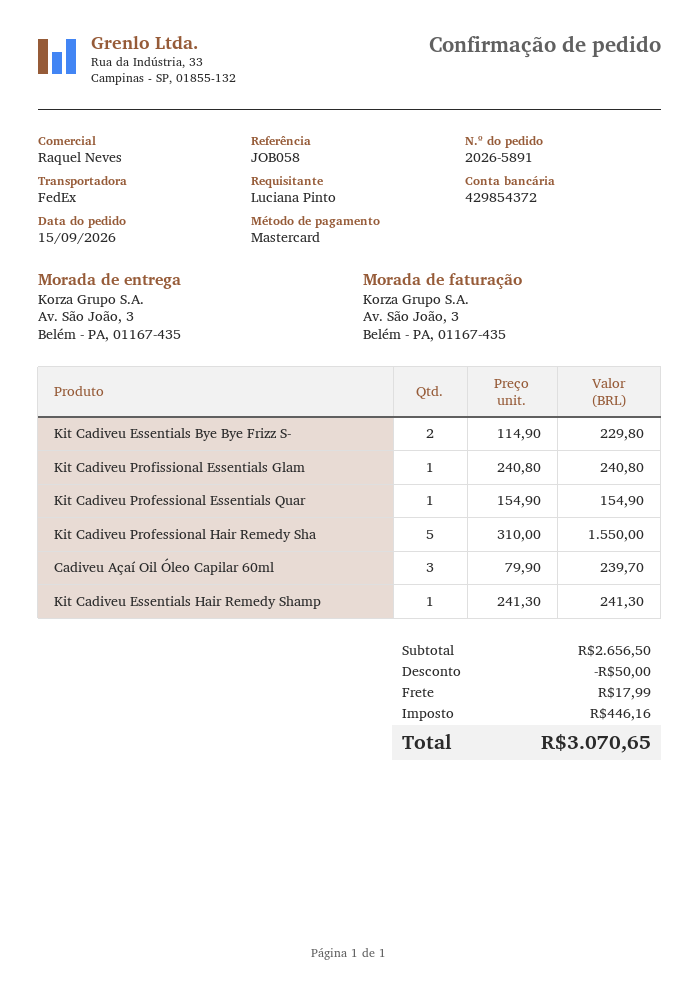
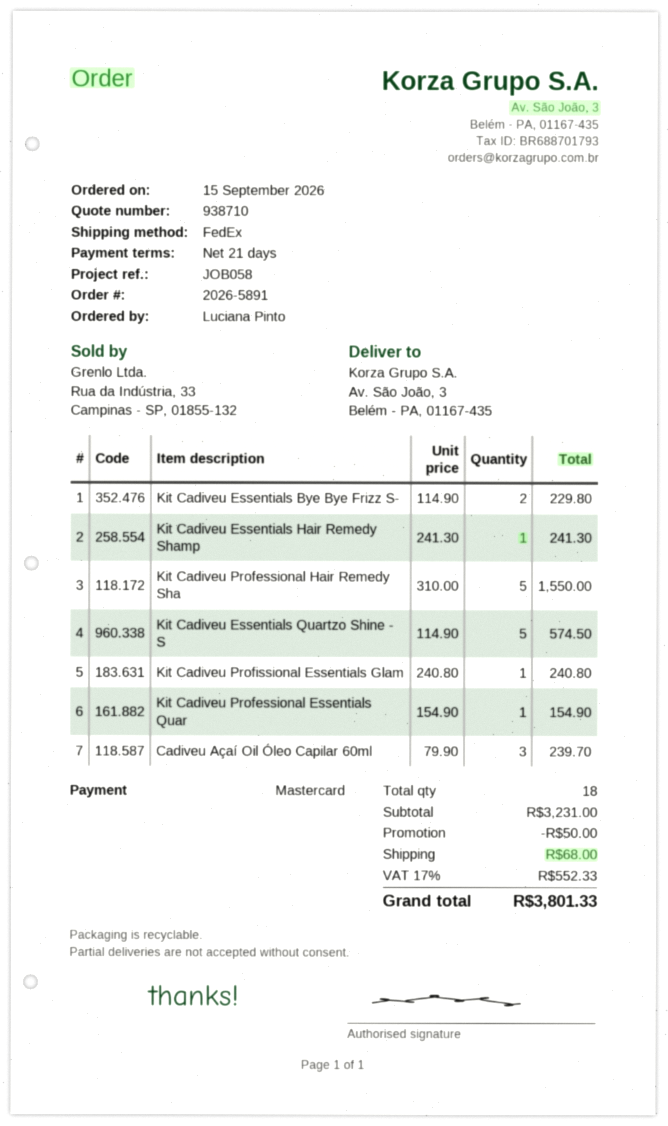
Kit Cadiveu Essentials Quartzo Shine - S: none -> 5 x 114.90 = 574.50
subtotal: 2656.50 -> 3231.00
shipping: 17.99 -> 68.00
tax: 446.16 -> 552.33
total: 3070.65 -> 3801.33

